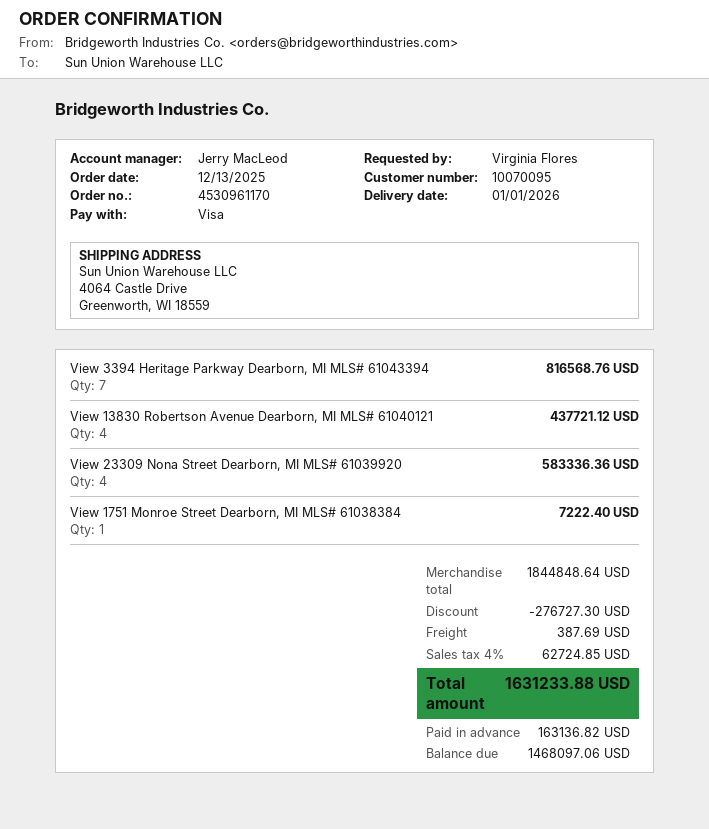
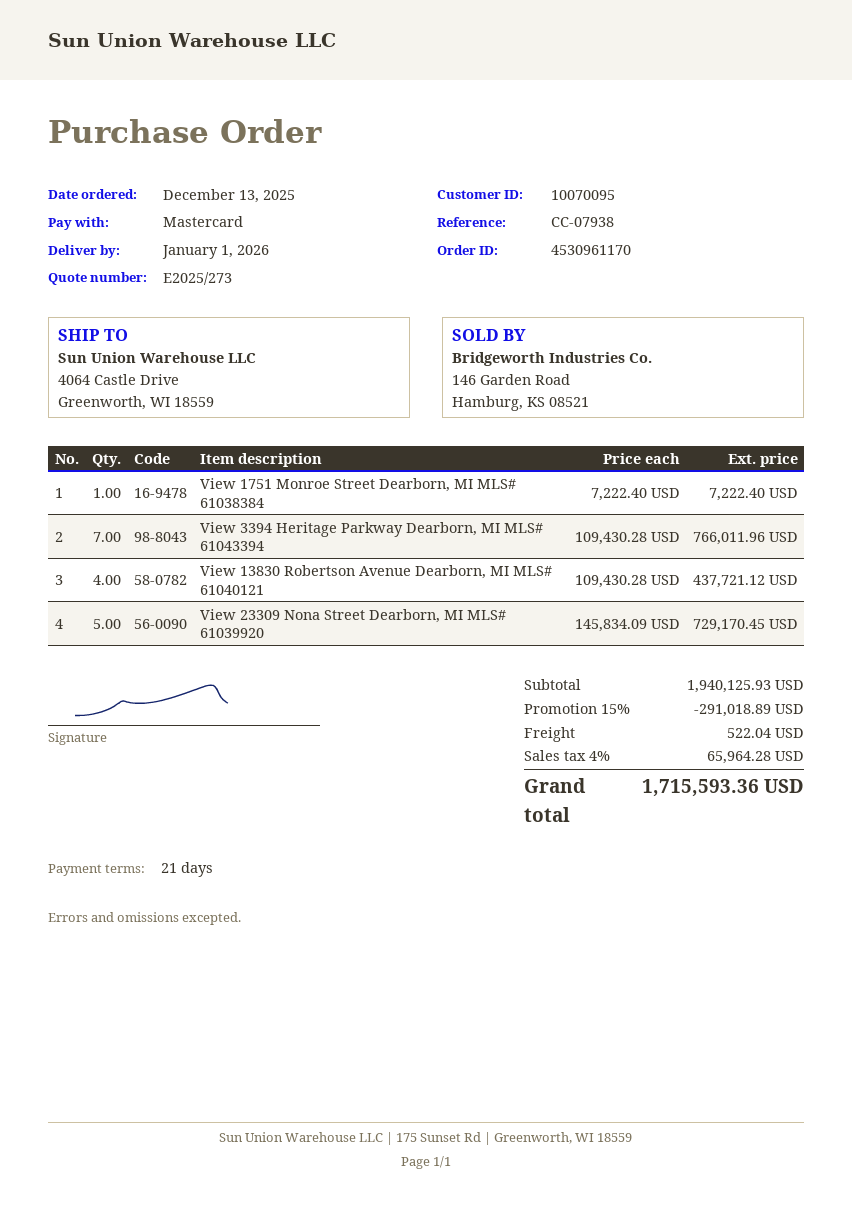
payment method: Visa -> Mastercard
View 3394 Heritage Parkway Dearborn, MI MLS# 61043394: 7 for 816568.76 -> 7 for 766011.96
View 23309 Nona Street Dearborn, MI MLS# 61039920: 4 for 583336.36 -> 5 for 729170.45
subtotal: 1844848.64 -> 1940125.93
discount: 276727.30 -> 291018.89
shipping: 387.69 -> 522.04
tax: 4% = 62724.85 -> 4% = 65964.28
total: 1631233.88 -> 1715593.36

